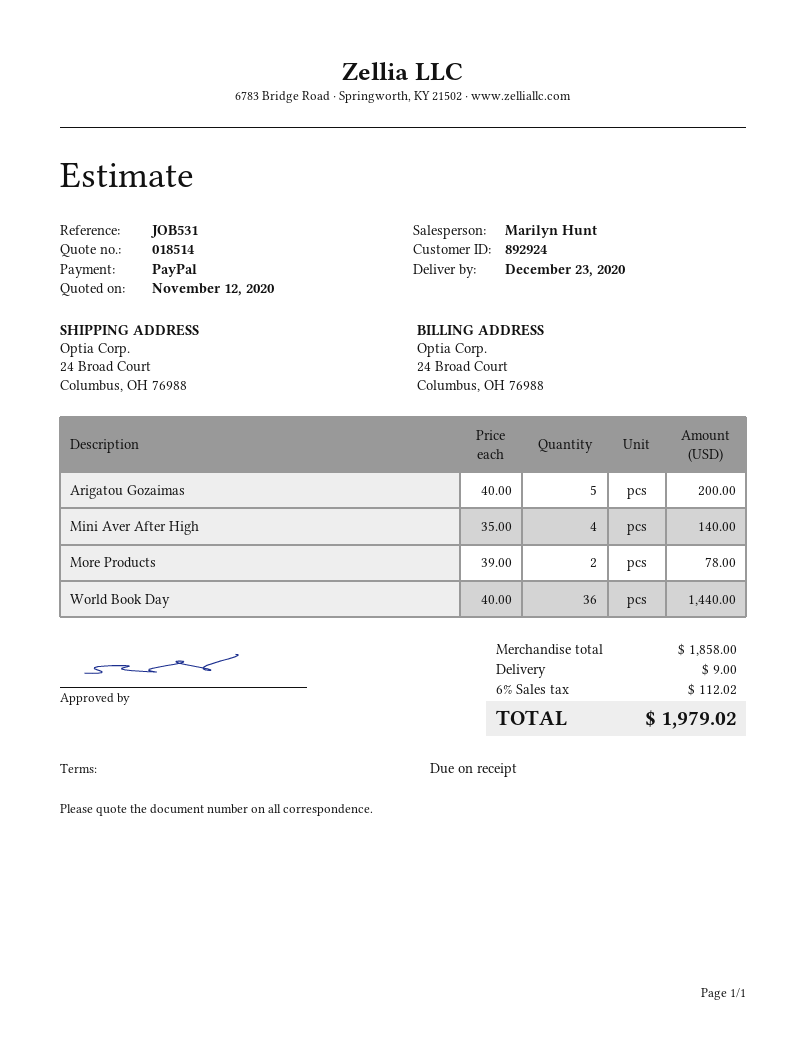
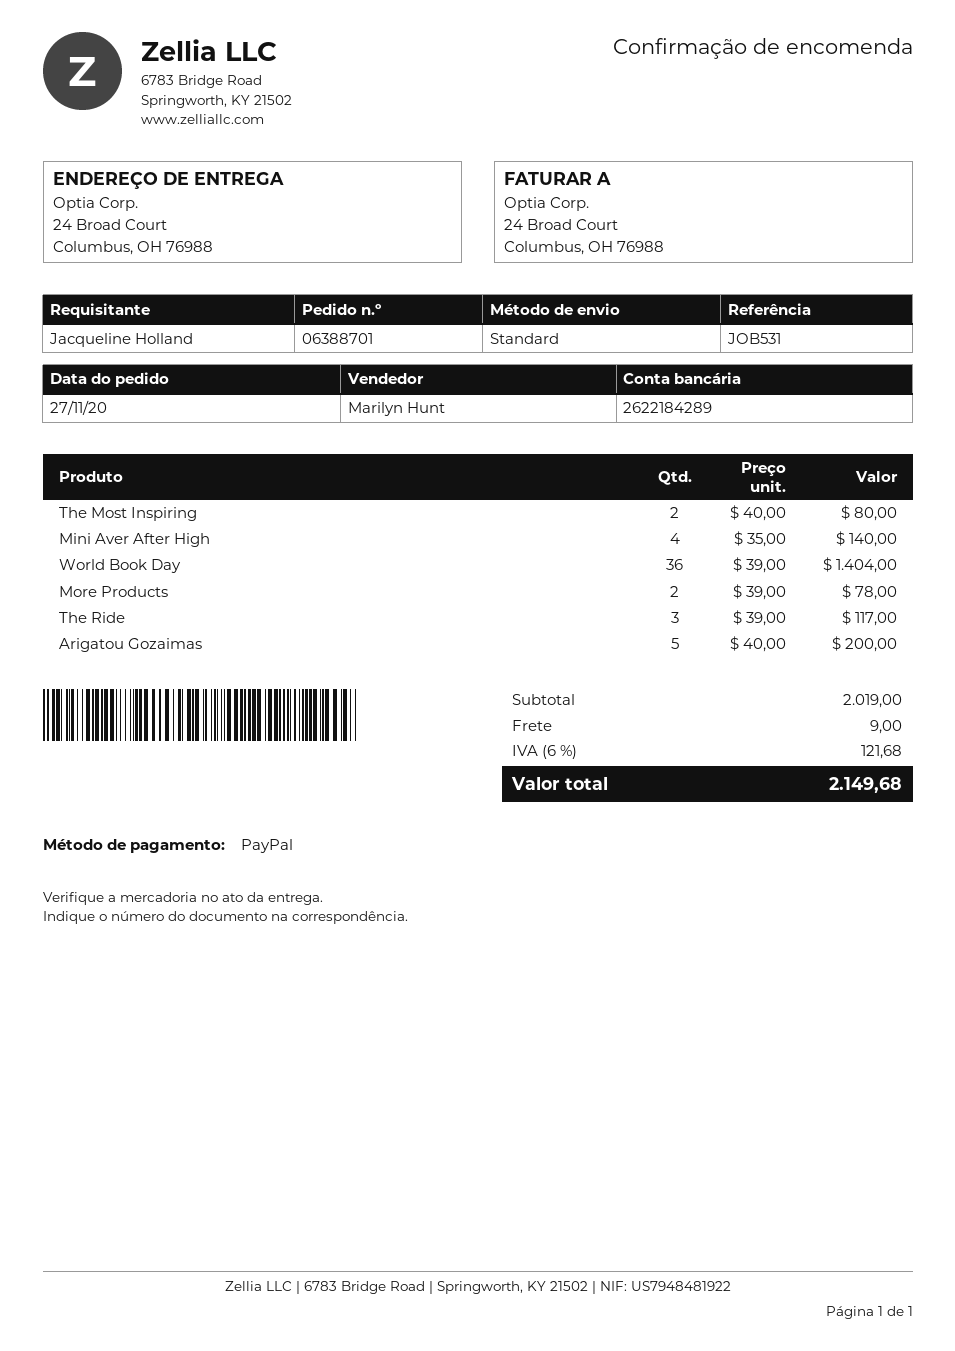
World Book Day: 36 x 40.00 = 1440.00 -> 36 x 39.00 = 1404.00
The Most Inspiring: none -> 2 x 40.00 = 80.00
The Ride: none -> 3 x 39.00 = 117.00
subtotal: 1858.00 -> 2019.00
tax: 6% = 112.02 -> 6% = 121.68
total: 1979.02 -> 2149.68

